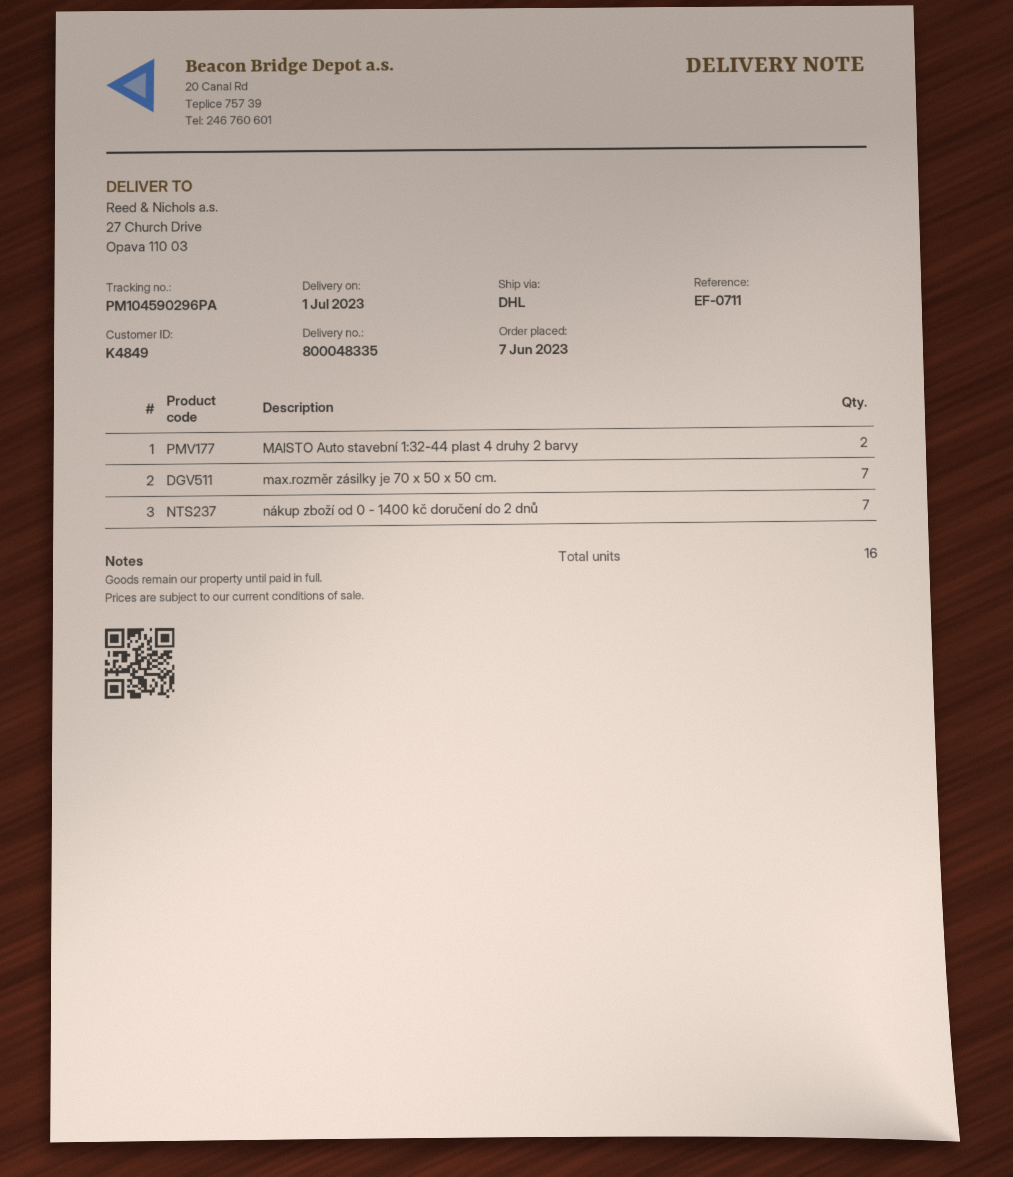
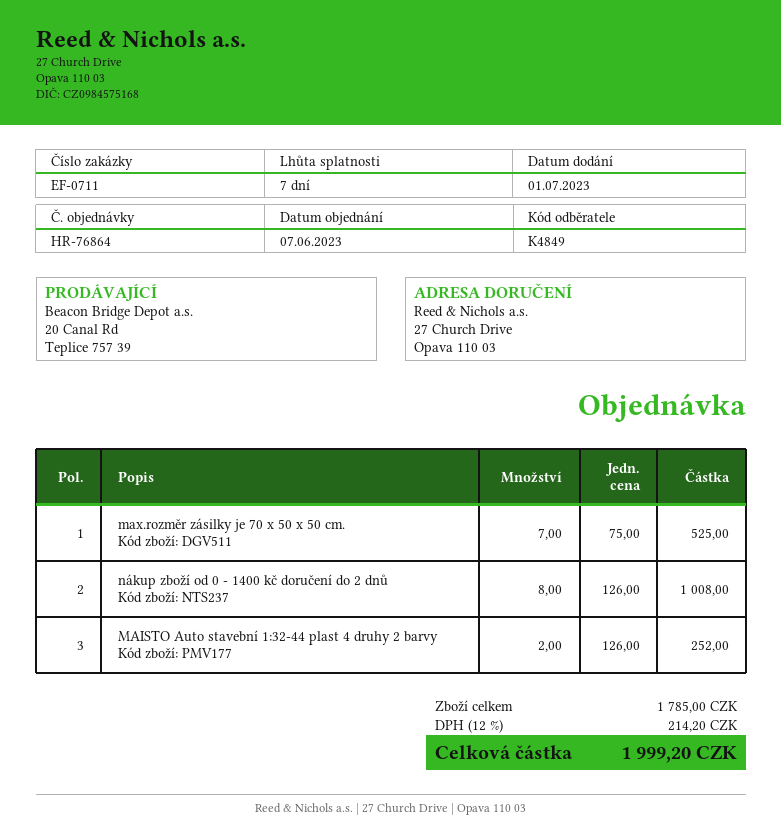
nákup zboží od 0 - 1400 kč doručení do 2 dnů: 7 -> 8

